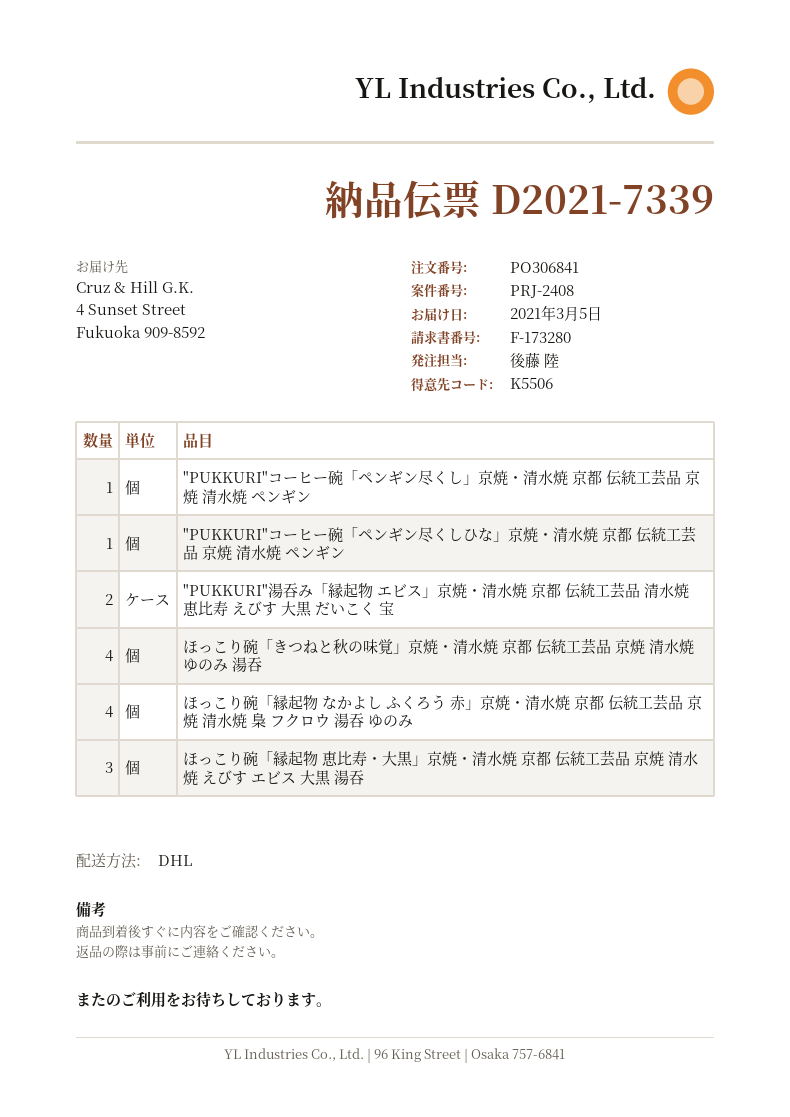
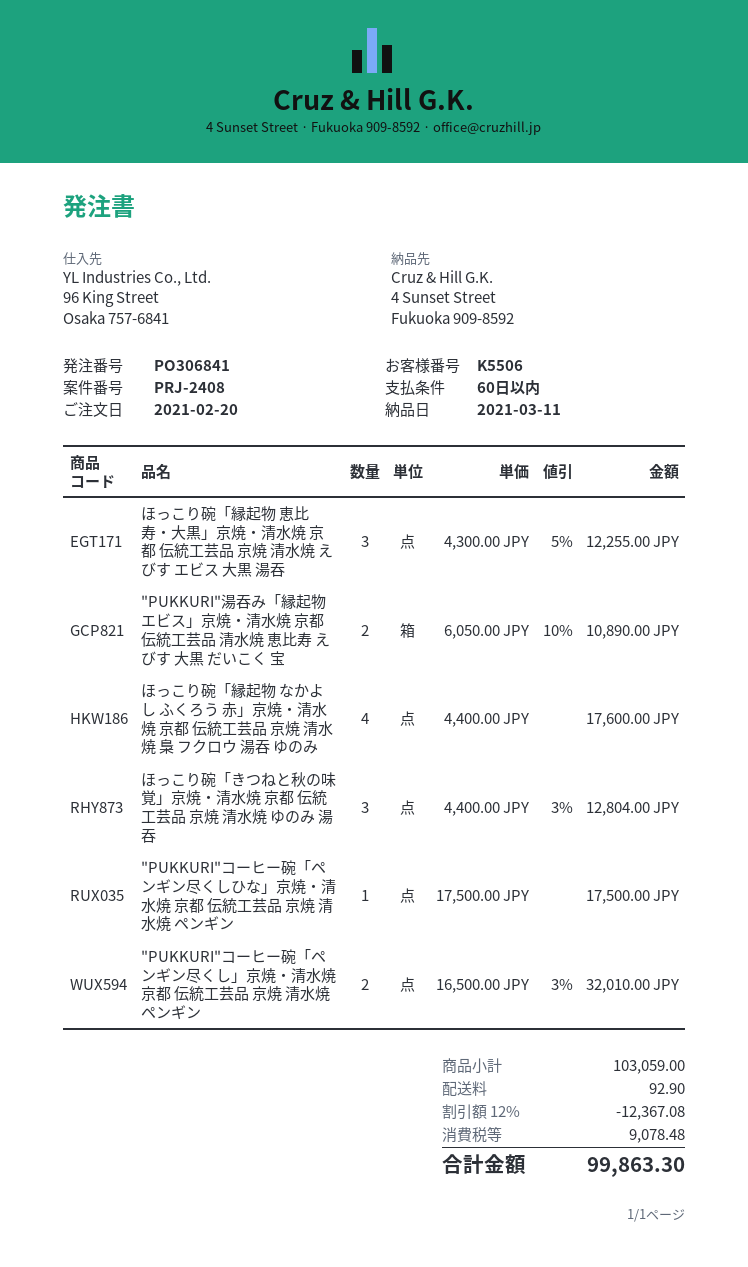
delivery date: 2021-03-05 -> 2021-03-11
"PUKKURI"コーヒー碗「ペンギン尽くし」京焼・清水焼 京都 伝統工芸品 京焼 清水焼 ペンギン: 1 -> 2
ほっこり碗「きつねと秋の味覚」京焼・清水焼 京都 伝統工芸品 京焼 清水焼 ゆのみ 湯吞: 4 -> 3

